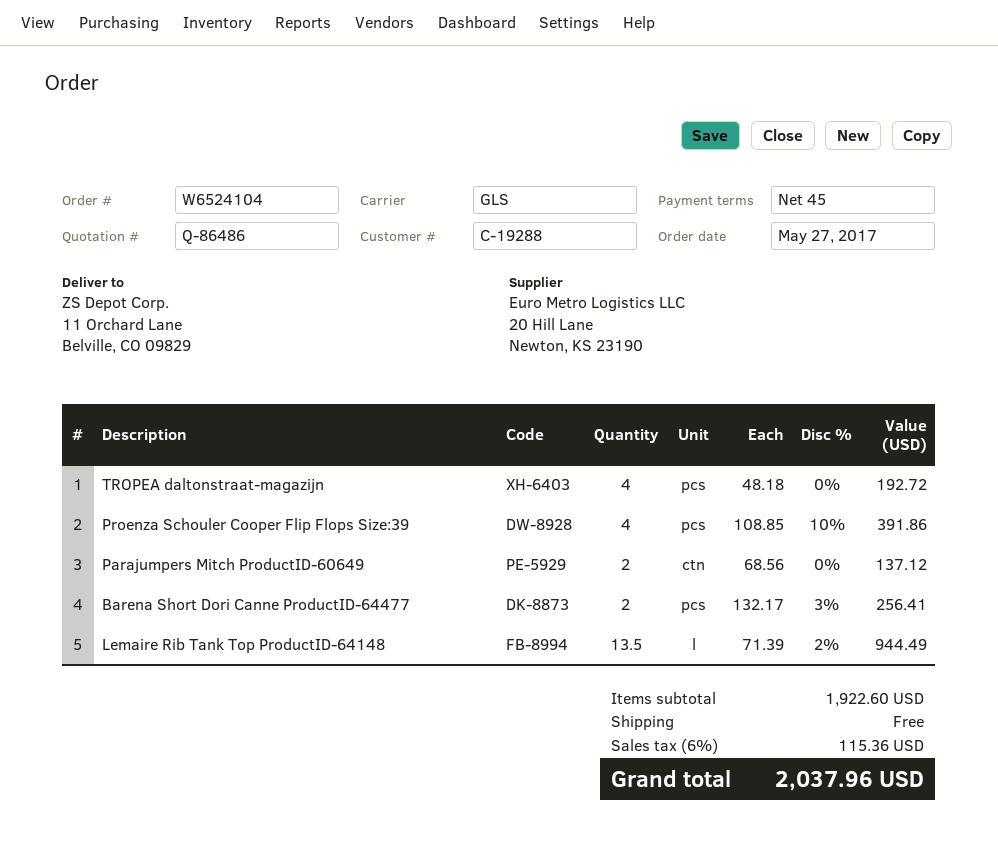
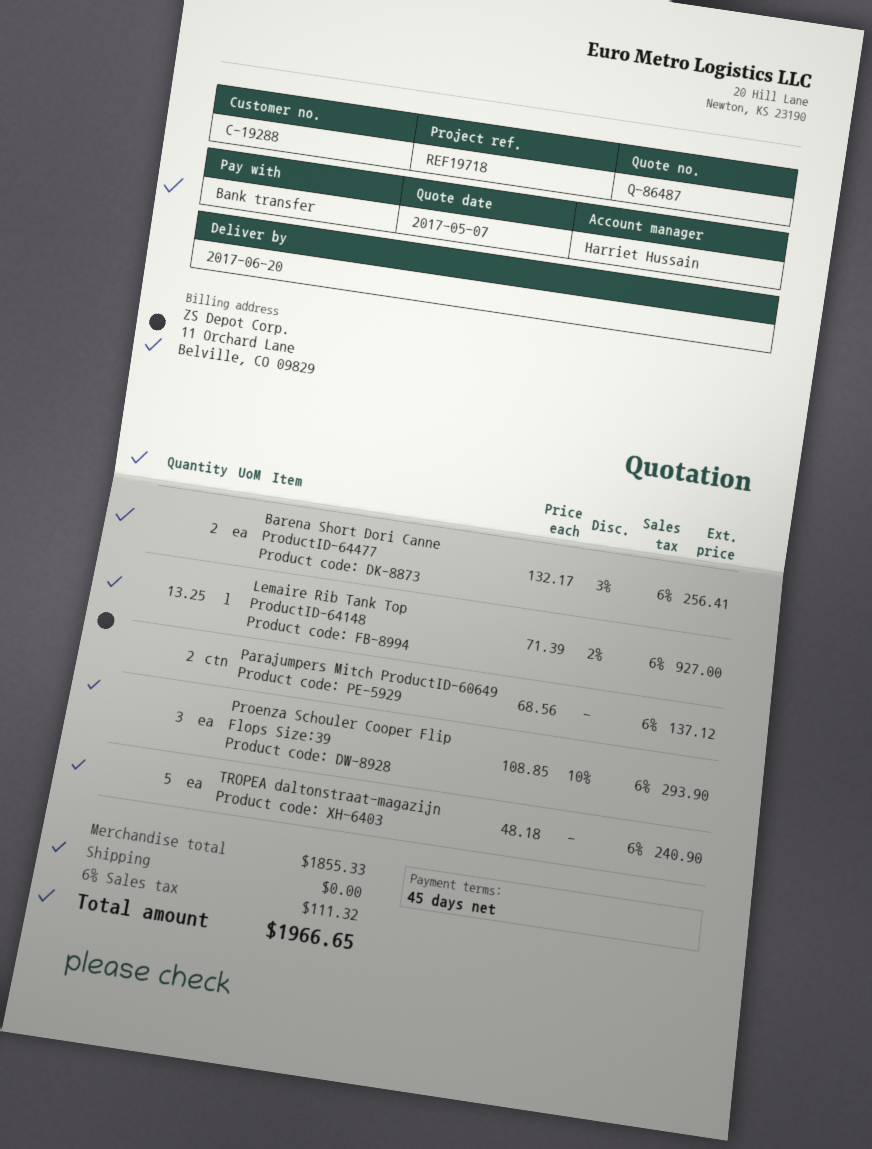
quote number: Q-86486 -> Q-86487
TROPEA daltonstraat-magazijn: 4 x 48.18 = 192.72 -> 5 x 48.18 = 240.90
Proenza Schouler Cooper Flip Flops Size:39: 4 x 108.85 - 10% = 391.86 -> 3 x 108.85 - 10% = 293.90
Lemaire Rib Tank Top ProductID-64148: 13.5 x 71.39 - 2% = 944.49 -> 13.25 x 71.39 - 2% = 927.00
subtotal: 1922.60 -> 1855.33
tax: 6% = 115.36 -> 6% = 111.32
total: 2037.96 -> 1966.65

